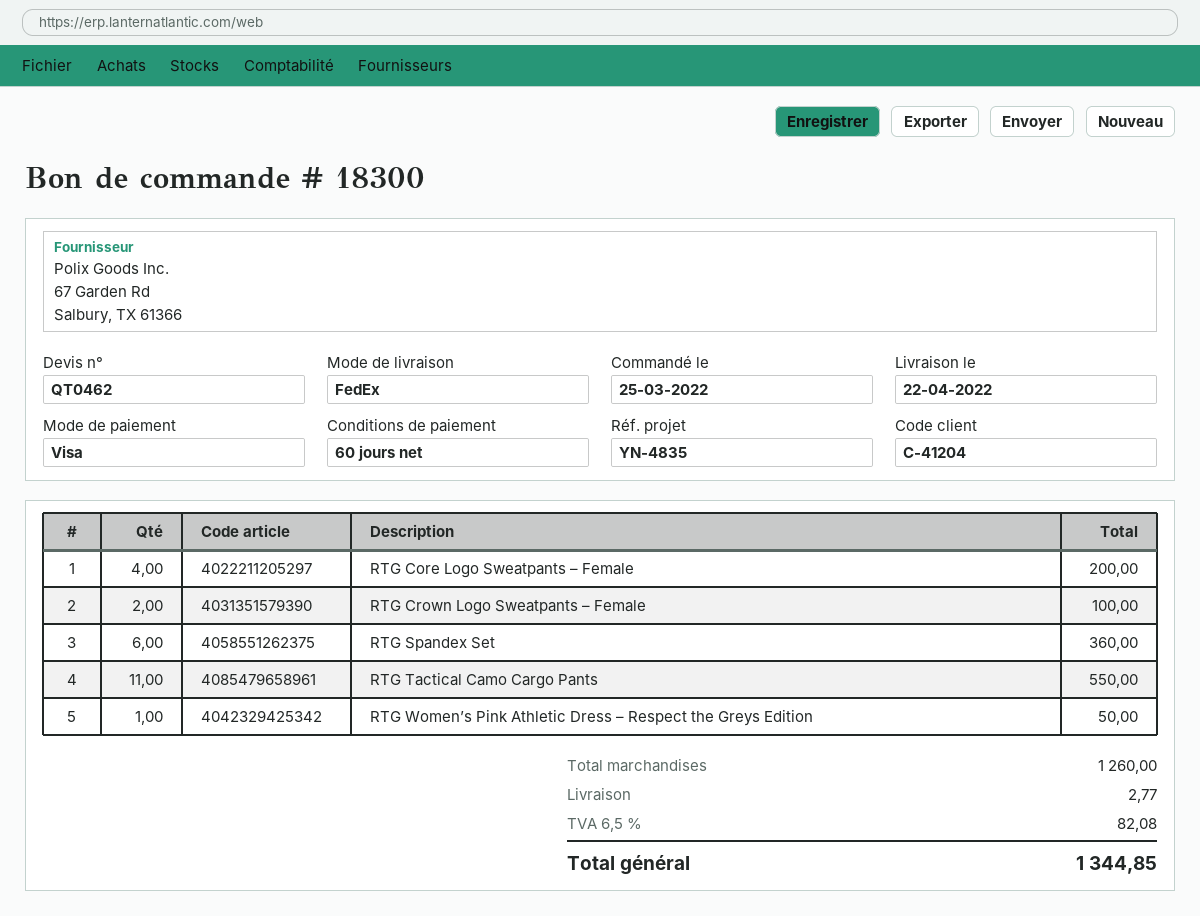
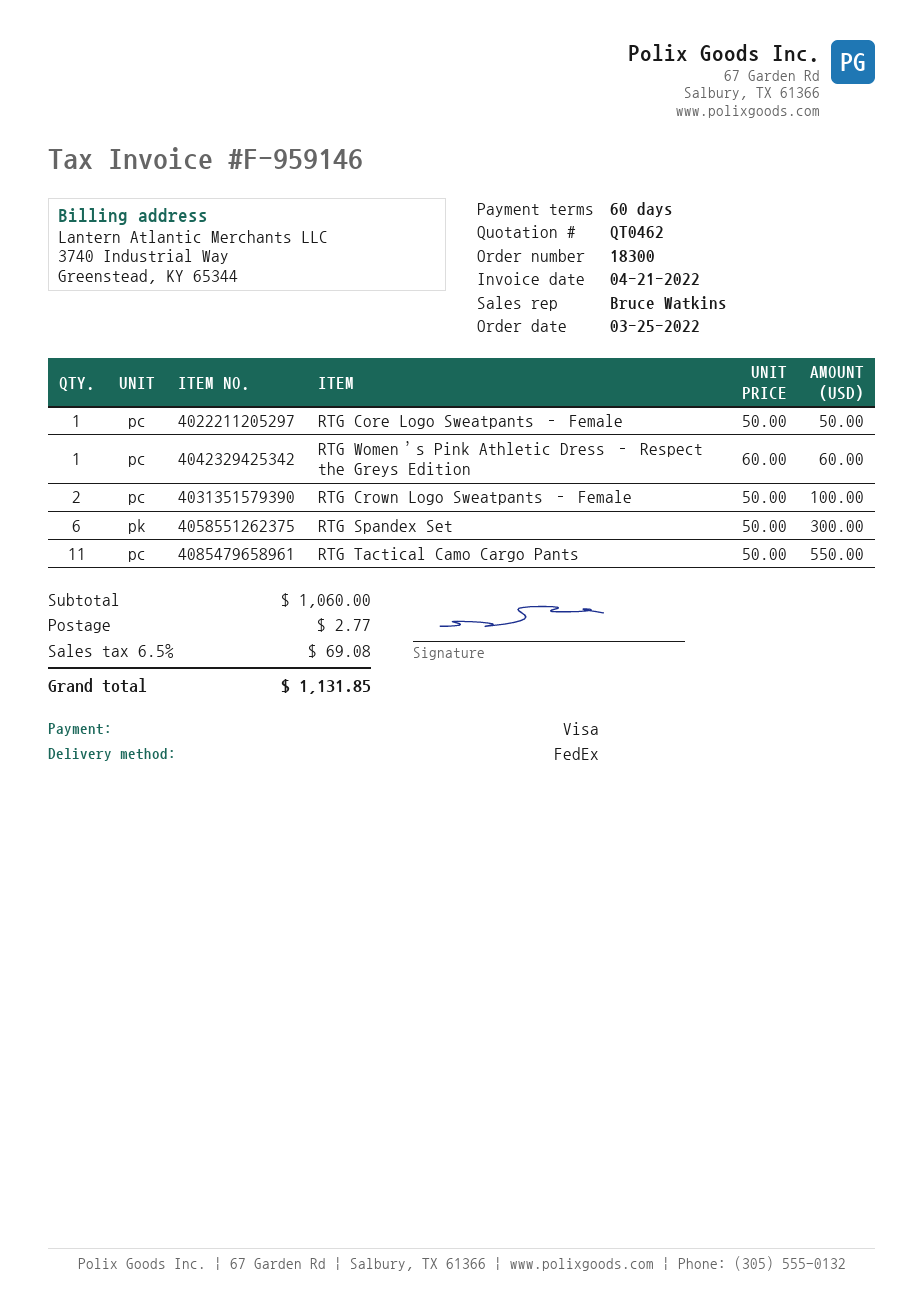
RTG Core Logo Sweatpants – Female: 4 for 200.00 -> 1 for 50.00
RTG Spandex Set: 6 for 360.00 -> 6 for 300.00
RTG Women’s Pink Athletic Dress – Respect the Greys Edition: 1 for 50.00 -> 1 for 60.00
subtotal: 1260.00 -> 1060.00
tax: 6.5% = 82.08 -> 6.5% = 69.08
total: 1344.85 -> 1131.85

